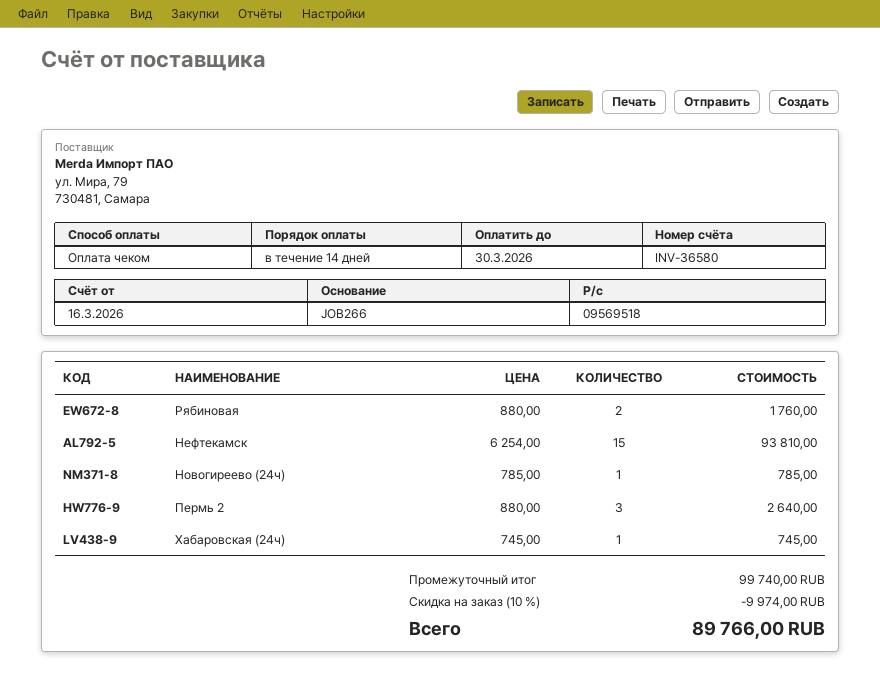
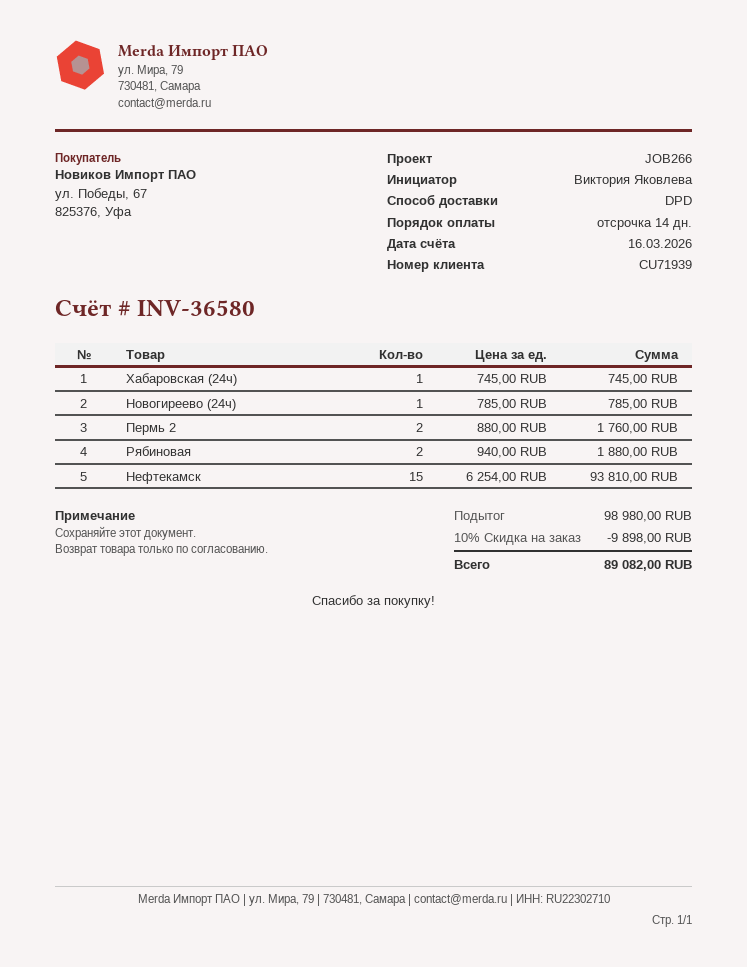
Рябиновая: 2 x 880.00 = 1760.00 -> 2 x 940.00 = 1880.00
Пермь 2: 3 x 880.00 = 2640.00 -> 2 x 880.00 = 1760.00
subtotal: 99740.00 -> 98980.00
discount: 10% = 9974.00 -> 10% = 9898.00
total: 89766.00 -> 89082.00

